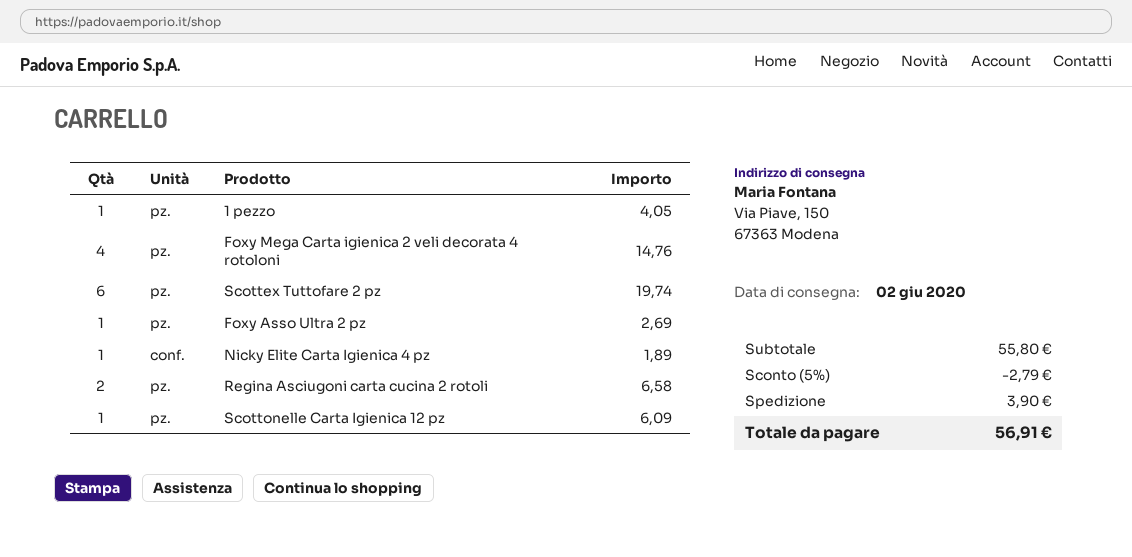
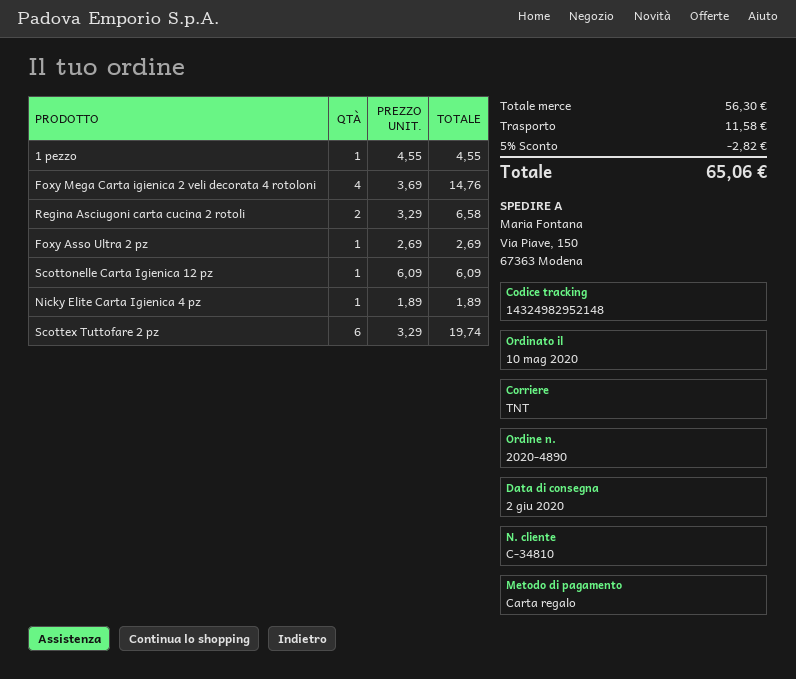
1 pezzo: 1 for 4.05 -> 1 for 4.55
subtotal: 55.80 -> 56.30
discount: 5% = 2.79 -> 5% = 2.82
shipping: 3.90 -> 11.58
total: 56.91 -> 65.06

